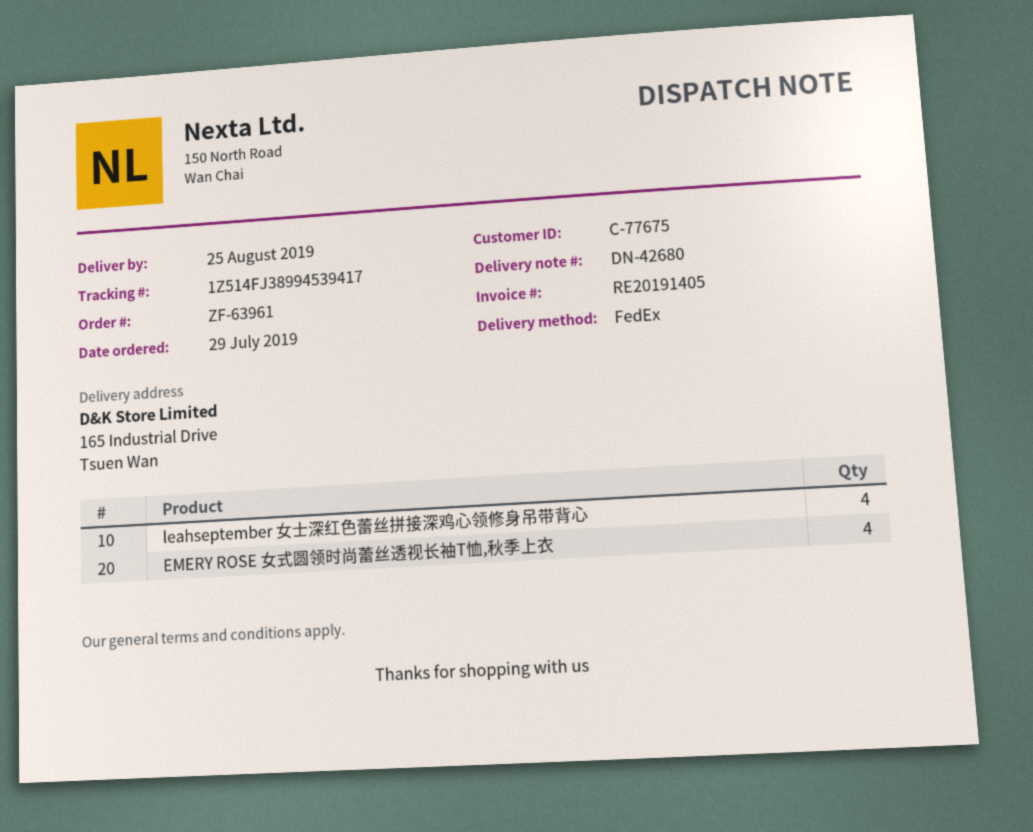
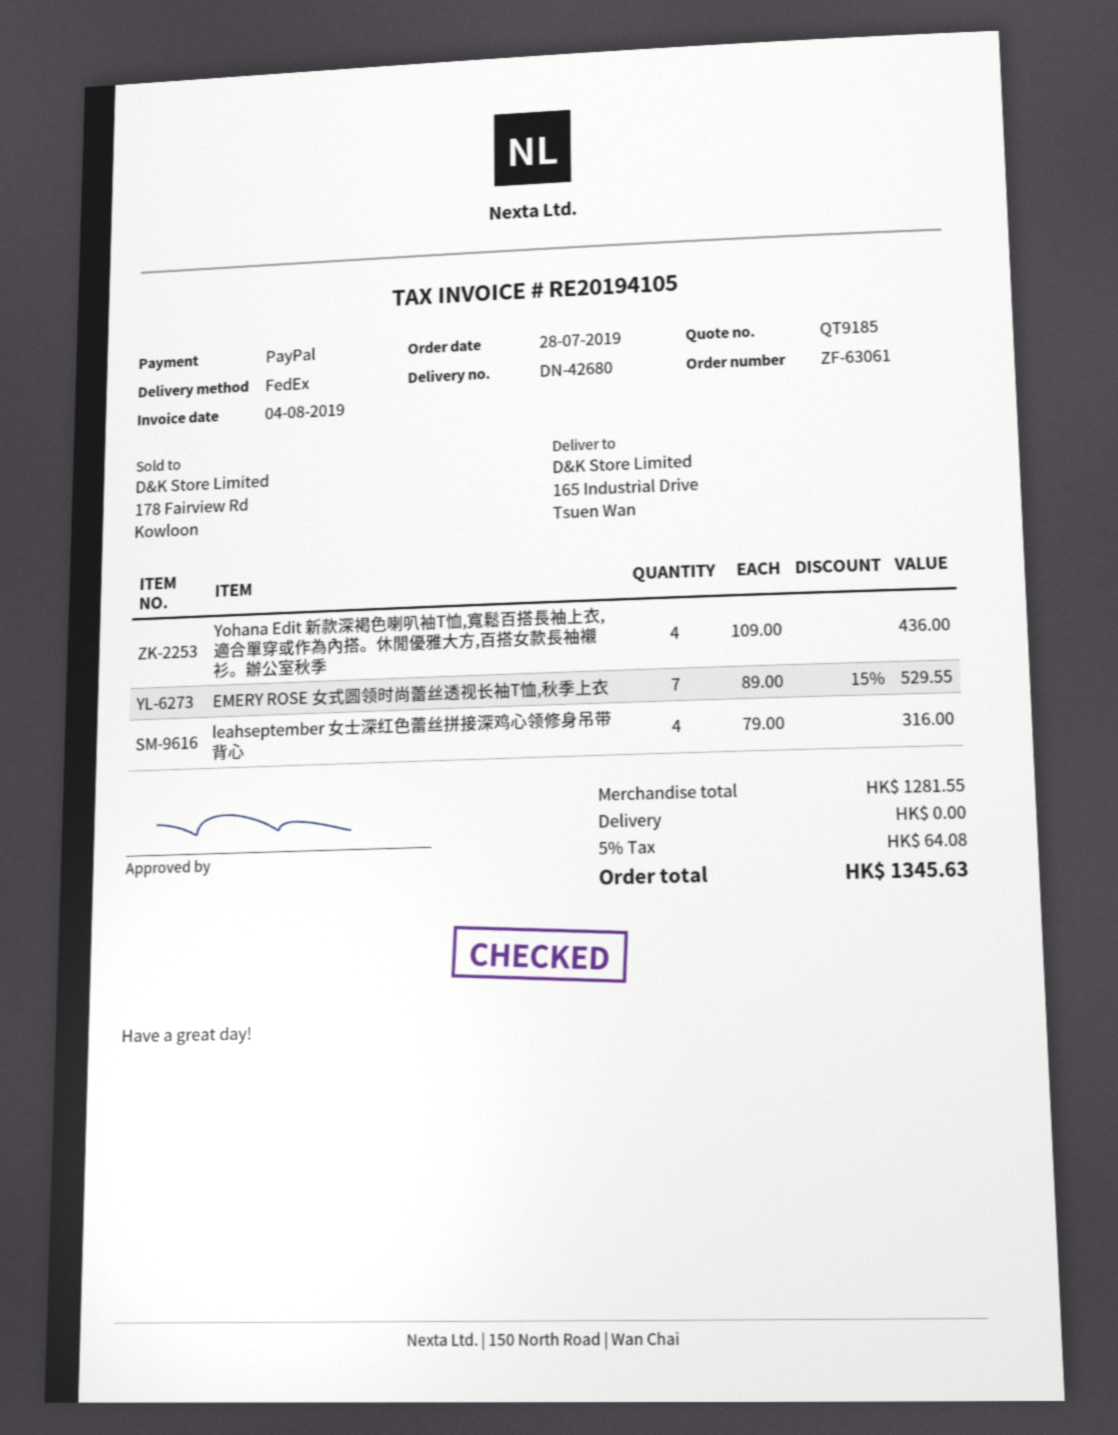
order number: ZF-63961 -> ZF-63061
order date: 2019-07-29 -> 2019-07-28
invoice number: RE20191405 -> RE20194105
EMERY ROSE 女式圆领时尚蕾丝透视长袖T恤,秋季上衣: 4 -> 7
Yohana Edit 新款深褐色喇叭袖T恤,寬鬆百搭長袖上衣,適合單穿或作為內搭。休閒優雅大方,百搭女款長袖襯衫。辦公室秋季: none -> 4

